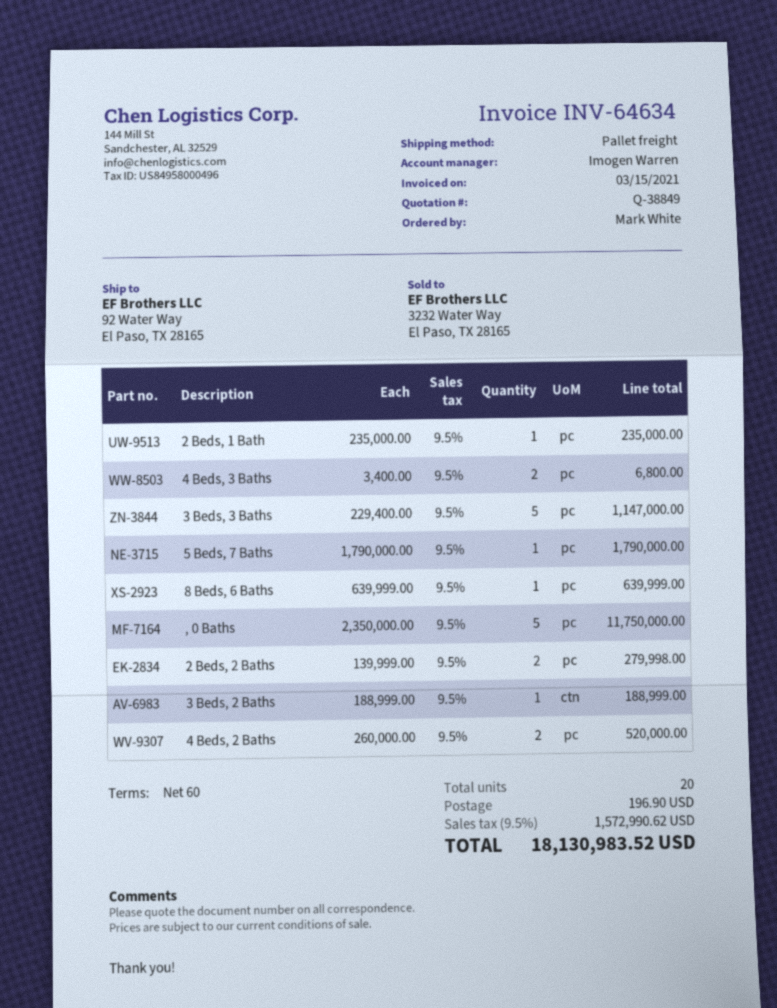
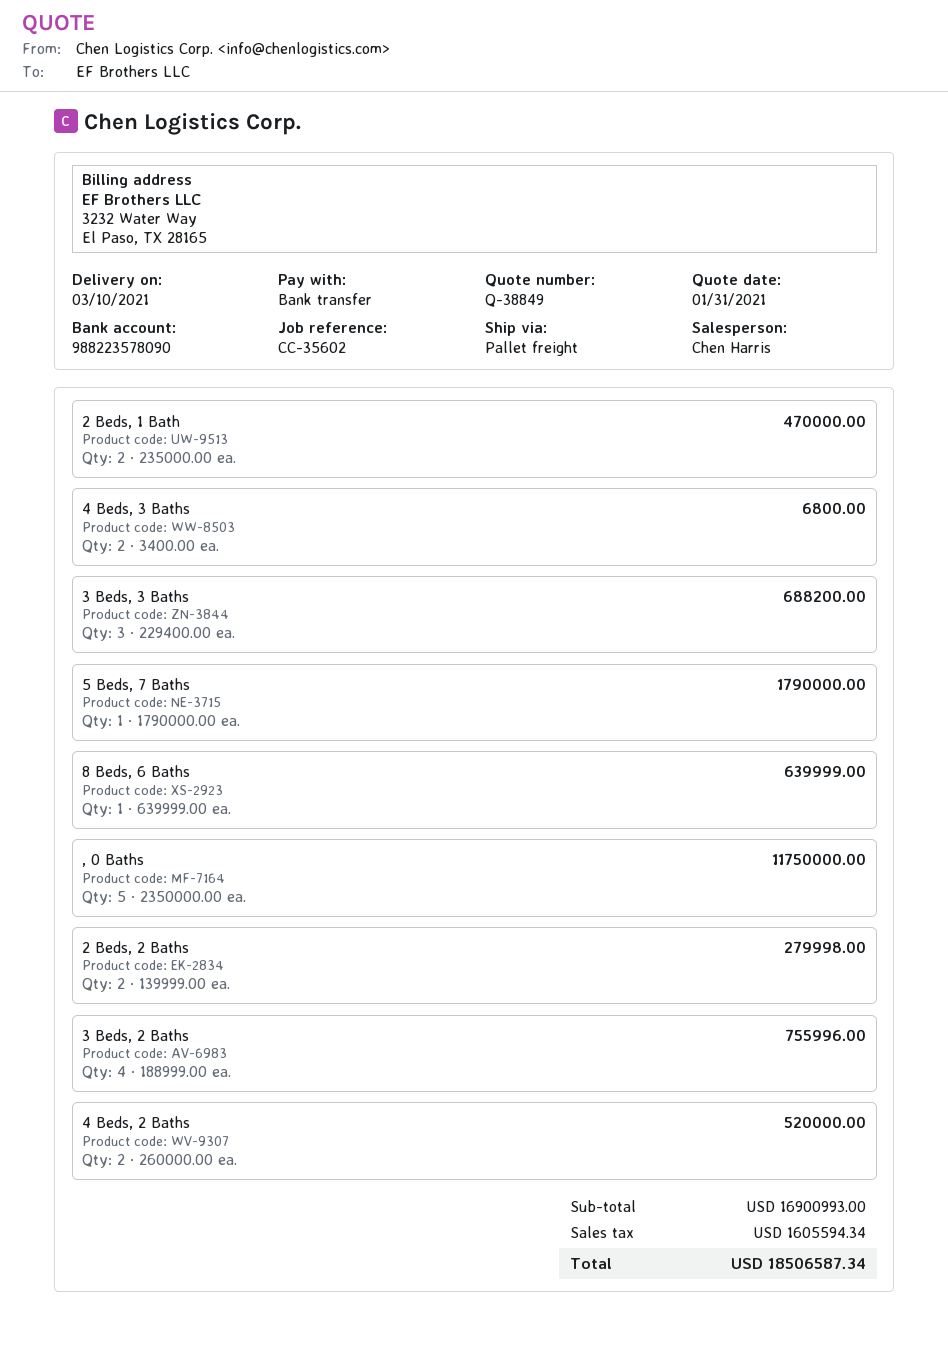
sales rep: Imogen Warren -> Chen Harris
2 Beds, 1 Bath: 1 x 235000.00 = 235000.00 -> 2 x 235000.00 = 470000.00
3 Beds, 3 Baths: 5 x 229400.00 = 1147000.00 -> 3 x 229400.00 = 688200.00
3 Beds, 2 Baths: 1 x 188999.00 = 188999.00 -> 4 x 188999.00 = 755996.00
shipping: 196.90 -> none
tax: 1572990.62 -> 1605594.34
total: 18130983.52 -> 18506587.34

